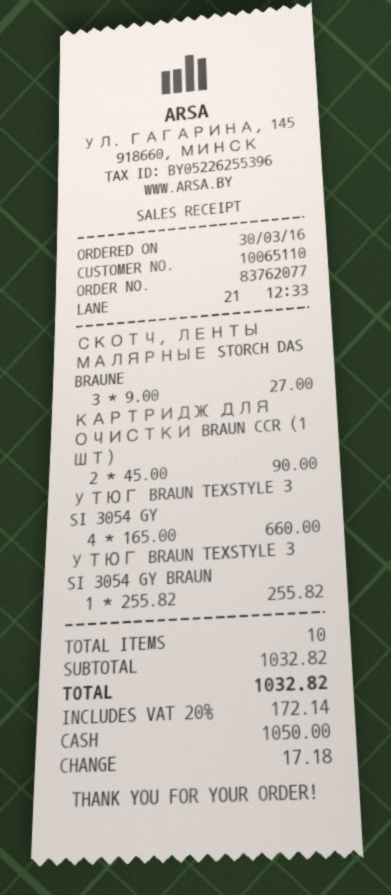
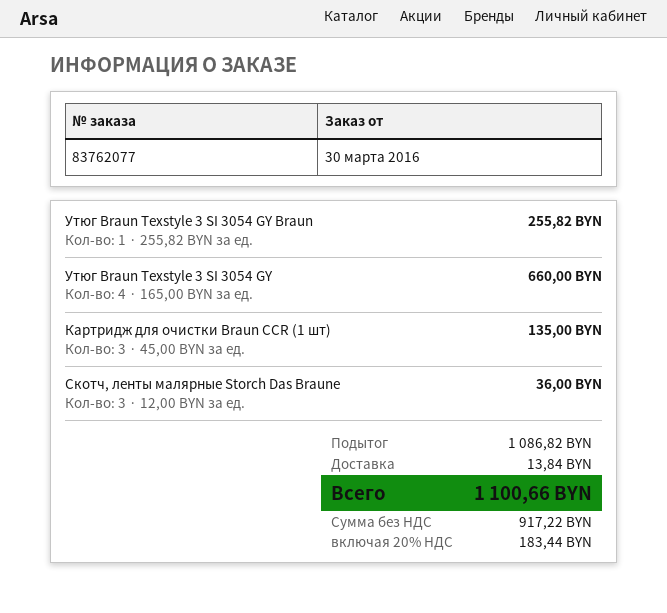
СКОТЧ, ЛЕНТЫ МАЛЯРНЫЕ STORCH DAS BRAUNE: 3 x 9.00 = 27.00 -> 3 x 12.00 = 36.00
КАРТРИДЖ ДЛЯ ОЧИСТКИ BRAUN CCR (1 ШТ): 2 x 45.00 = 90.00 -> 3 x 45.00 = 135.00
subtotal: 1032.82 -> 1086.82
shipping: none -> 13.84
tax: 20% = 172.14 -> 20% = 183.44
total: 1032.82 -> 1100.66

